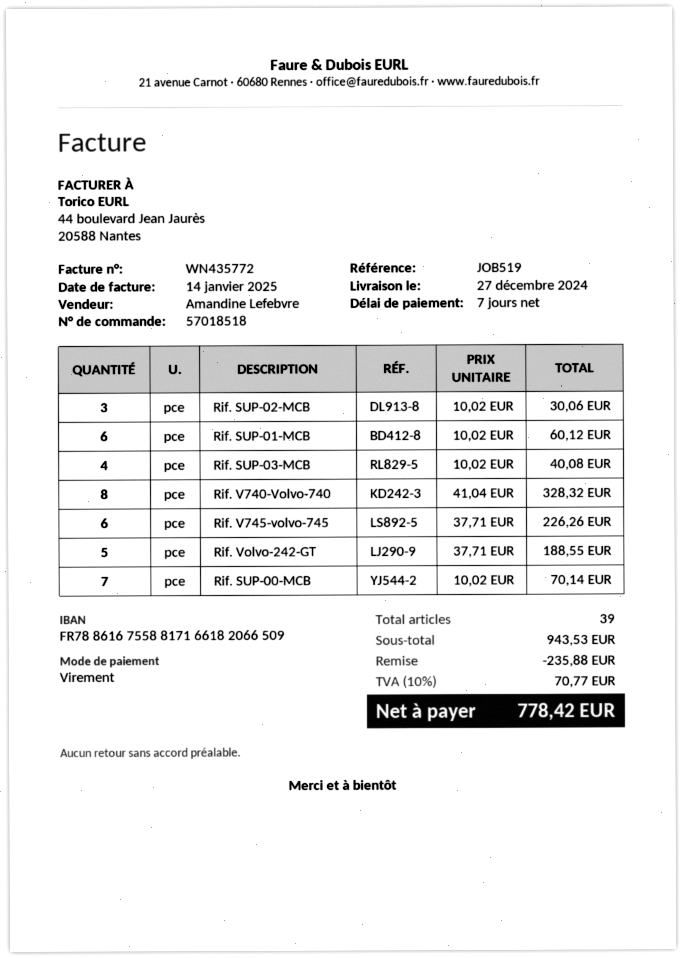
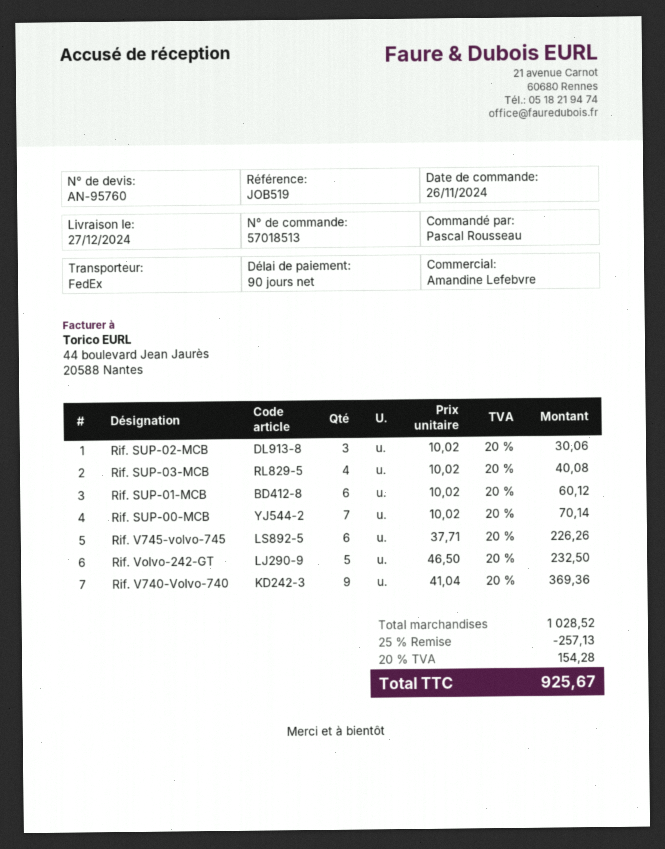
order number: 57018518 -> 57018513
payment terms: 7 days -> 90 days
Rif. V740-Volvo-740: 8 x 41.04 = 328.32 -> 9 x 41.04 = 369.36
Rif. Volvo-242-GT: 5 x 37.71 = 188.55 -> 5 x 46.50 = 232.50
subtotal: 943.53 -> 1028.52
discount: 235.88 -> 257.13
tax: 10% = 70.77 -> 20% = 154.28
total: 778.42 -> 925.67

